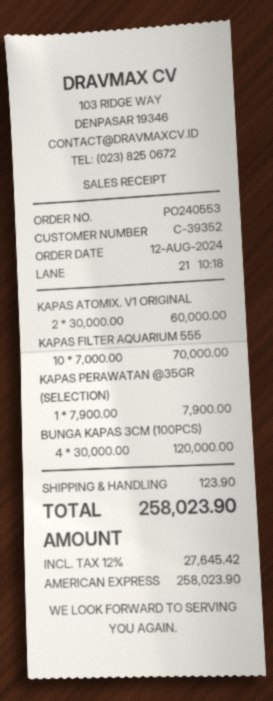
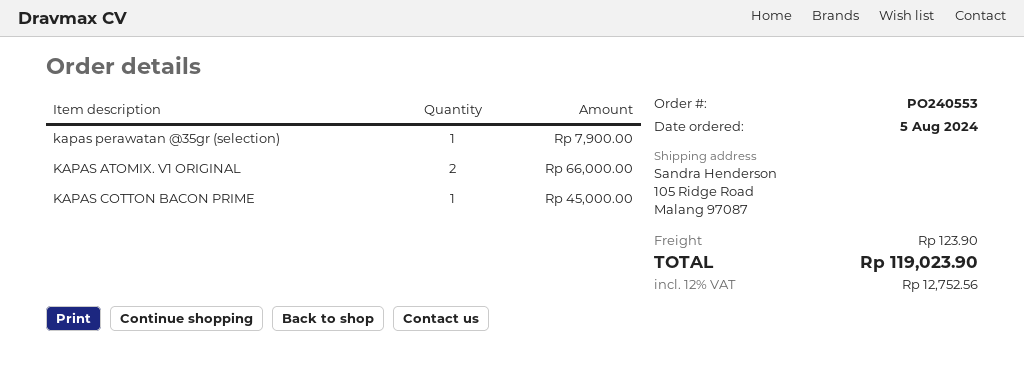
order date: 2024-08-12 -> 2024-08-05
KAPAS ATOMIX. V1 ORIGINAL: 2 for 60000.00 -> 2 for 66000.00
KAPAS FILTER AQUARIUM 555: 10 for 70000.00 -> none
BUNGA KAPAS 3CM (100PCS): 4 for 120000.00 -> none
KAPAS COTTON BACON PRIME: none -> 1 for 45000.00
tax: 12% = 27645.42 -> 12% = 12752.56
total: 258023.90 -> 119023.90

